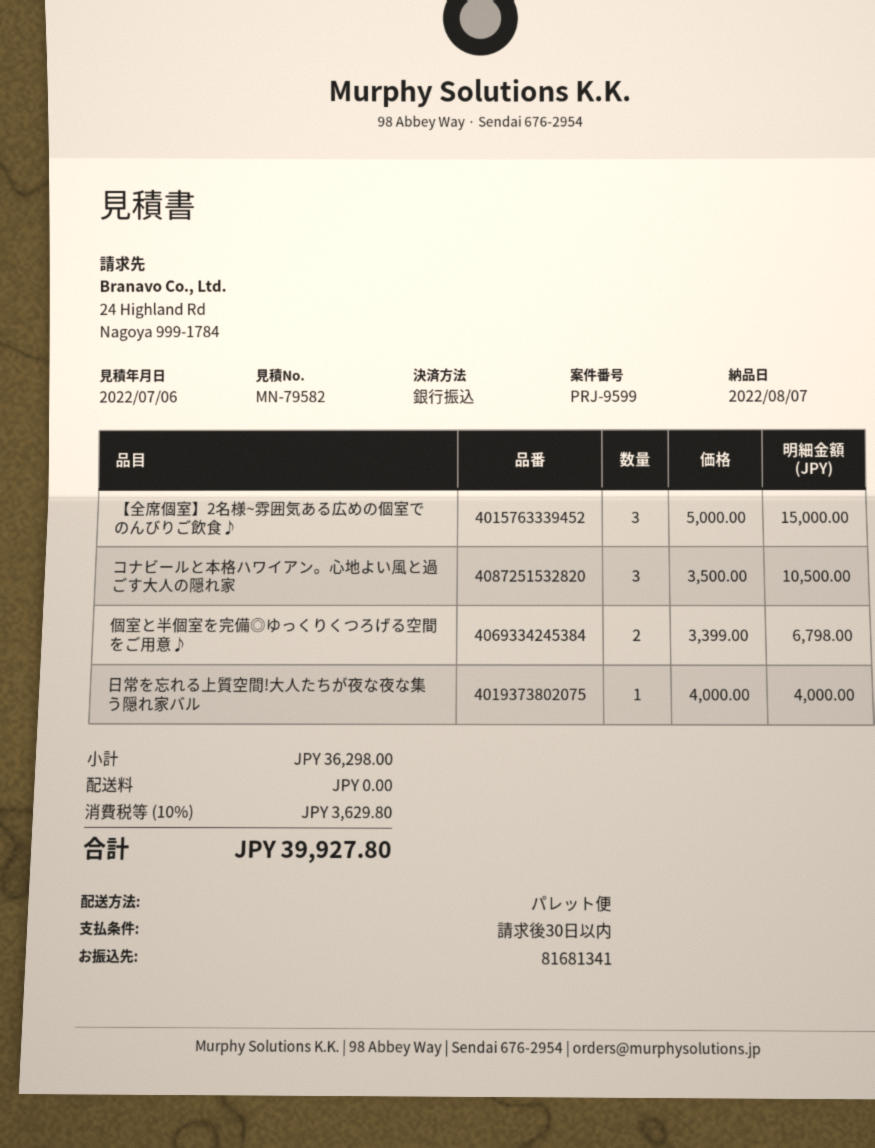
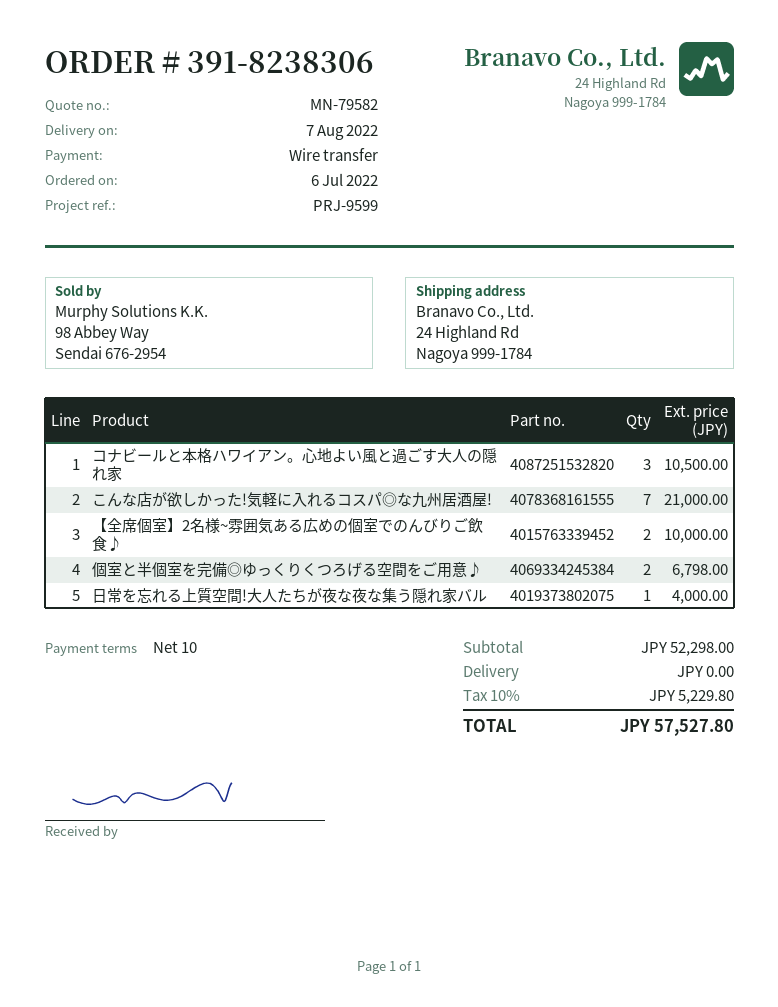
payment terms: 30 days -> 10 days
【全席個室】2名様~雰囲気ある広めの個室でのんびりご飲食♪: 3 for 15000.00 -> 2 for 10000.00
こんな店が欲しかった!気軽に入れるコスパ◎な九州居酒屋!: none -> 7 for 21000.00
subtotal: 36298.00 -> 52298.00
tax: 10% = 3629.80 -> 10% = 5229.80
total: 39927.80 -> 57527.80

